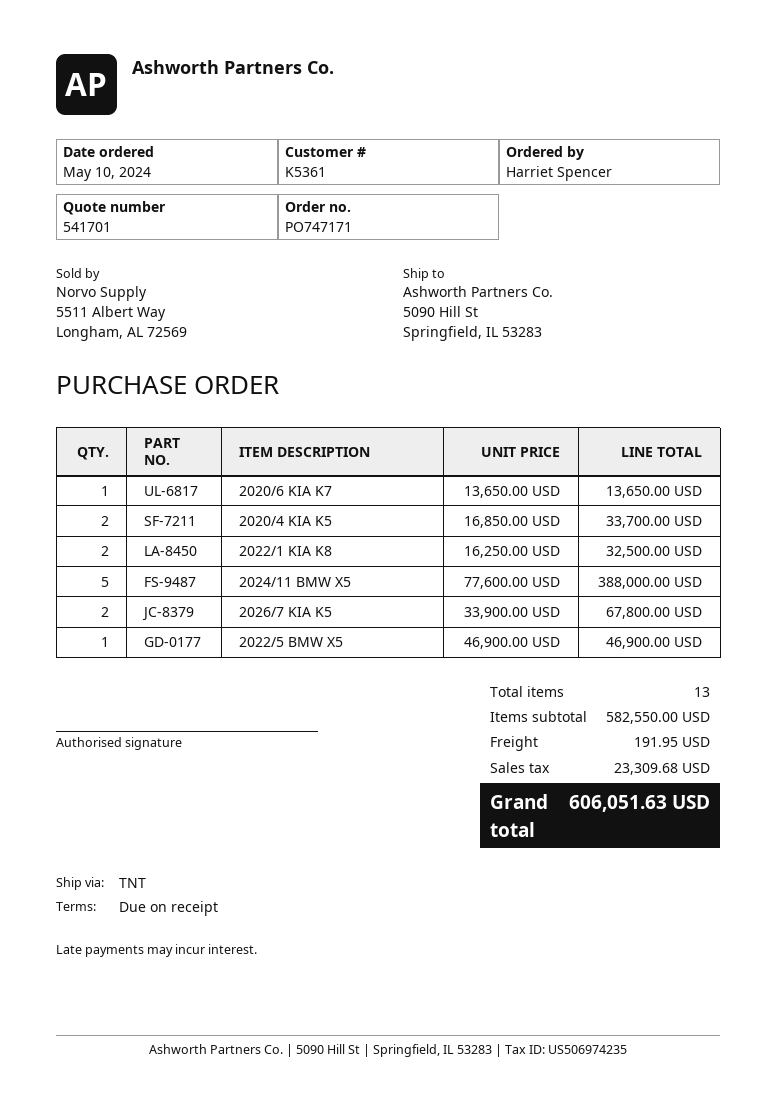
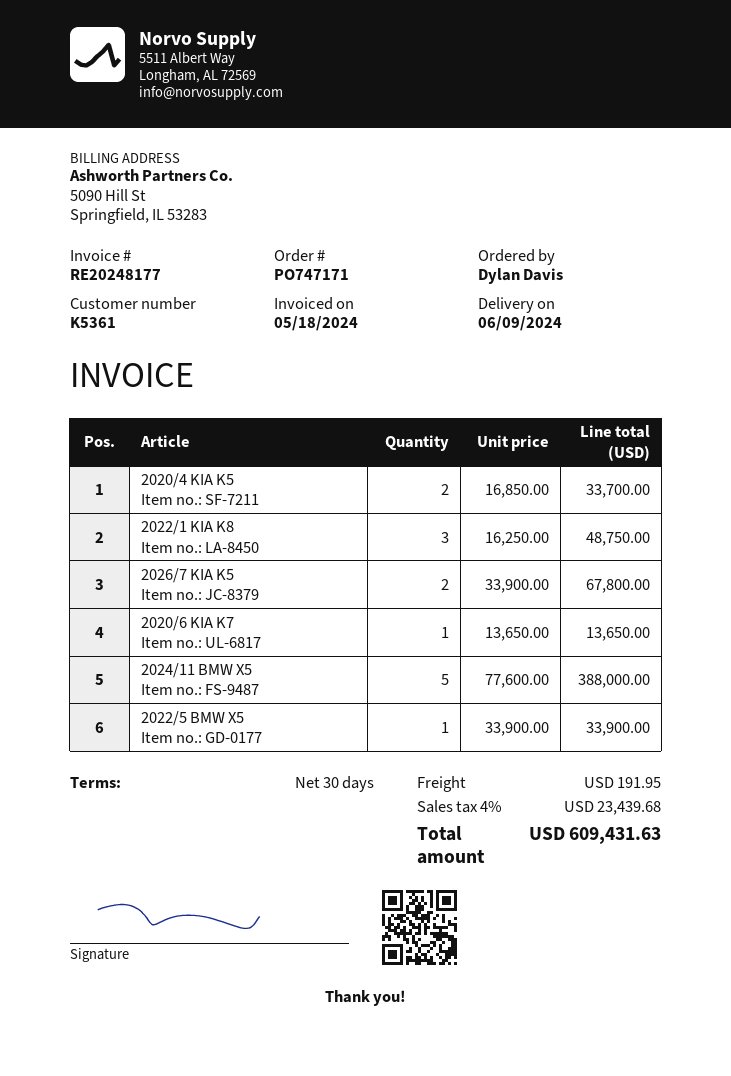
payment terms: on receipt -> 30 days
ordered by: Harriet Spencer -> Dylan Davis
2022/1 KIA K8: 2 x 16250.00 = 32500.00 -> 3 x 16250.00 = 48750.00
2022/5 BMW X5: 1 x 46900.00 = 46900.00 -> 1 x 33900.00 = 33900.00
tax: 23309.68 -> 23439.68
total: 606051.63 -> 609431.63

